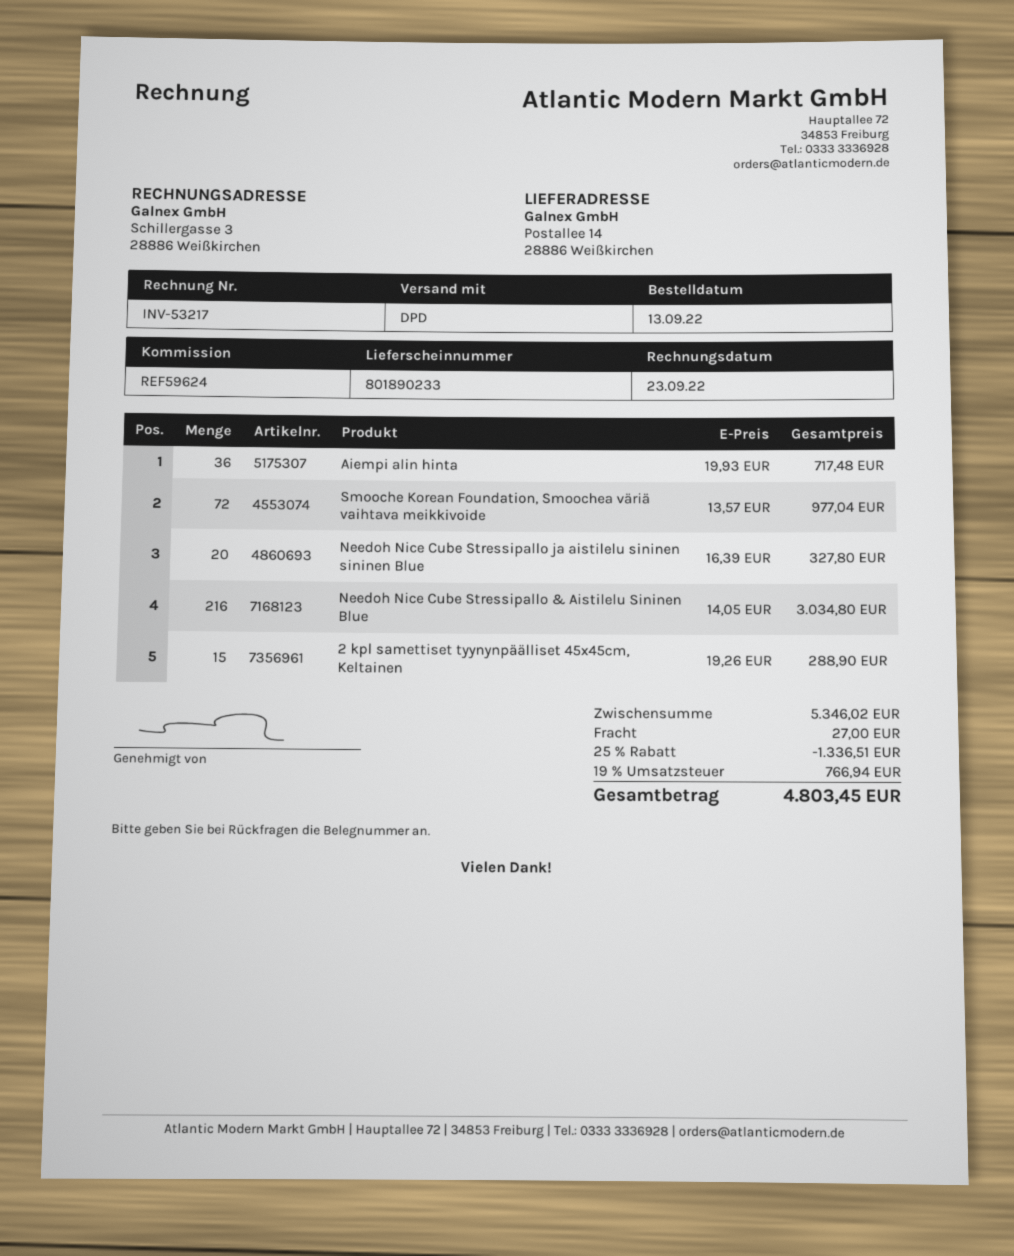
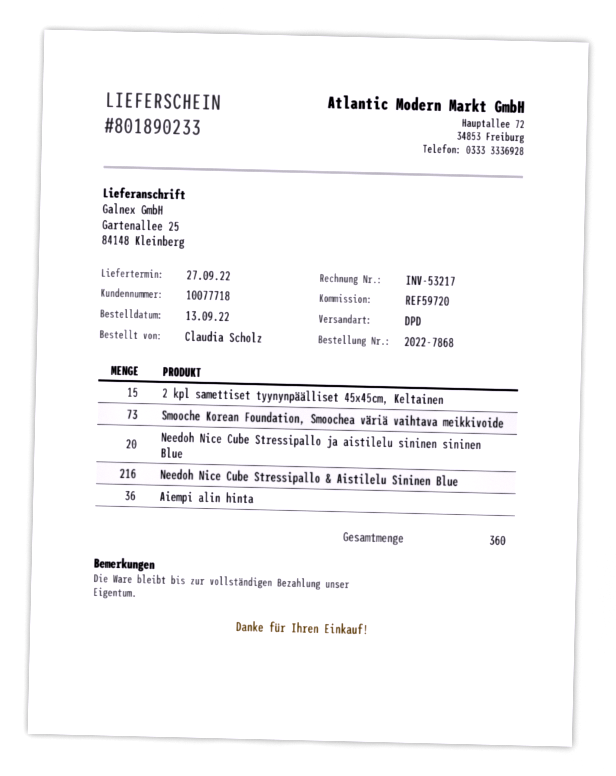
reference: REF59624 -> REF59720
ship to: Postallee 14, 28886 Weißkirchen -> Gartenallee 25, 84148 Kleinberg
Smooche Korean Foundation, Smoochea väriä vaihtava meikkivoide: 72 -> 73

